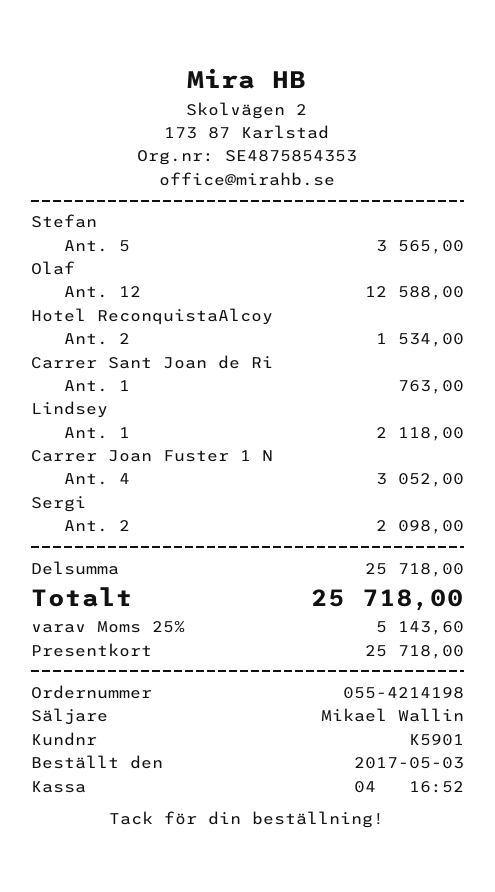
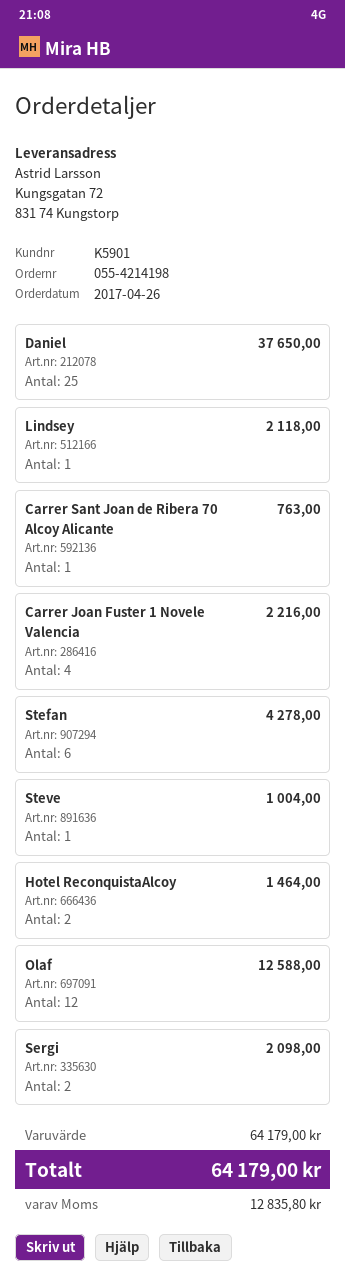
order date: 2017-05-03 -> 2017-04-26
Stefan: 5 for 3565.00 -> 6 for 4278.00
Hotel ReconquistaAlcoy: 2 for 1534.00 -> 2 for 1464.00
Carrer Joan Fuster 1 N: 4 for 3052.00 -> 4 for 2216.00
Daniel: none -> 25 for 37650.00
Steve: none -> 1 for 1004.00
subtotal: 25718.00 -> 64179.00
tax: 5143.60 -> 12835.80
total: 25718.00 -> 64179.00

